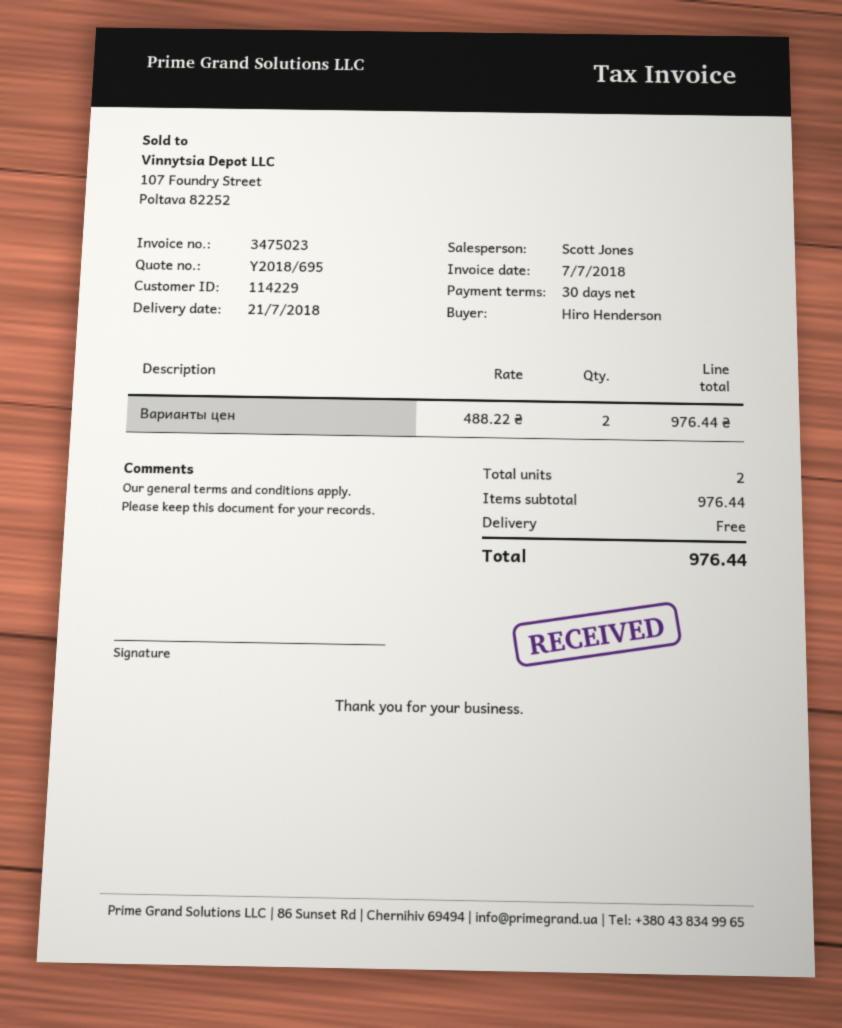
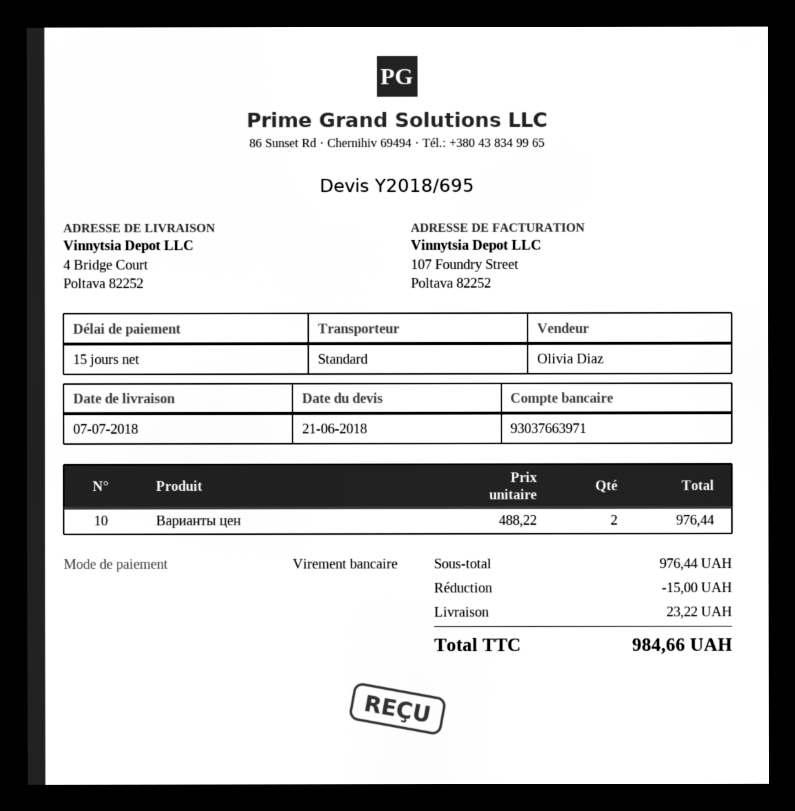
delivery date: 2018-07-21 -> 2018-07-07
payment terms: 30 days -> 15 days
sales rep: Scott Jones -> Olivia Diaz
discount: none -> 15.00
shipping: 0.00 -> 23.22
total: 976.44 -> 984.66

